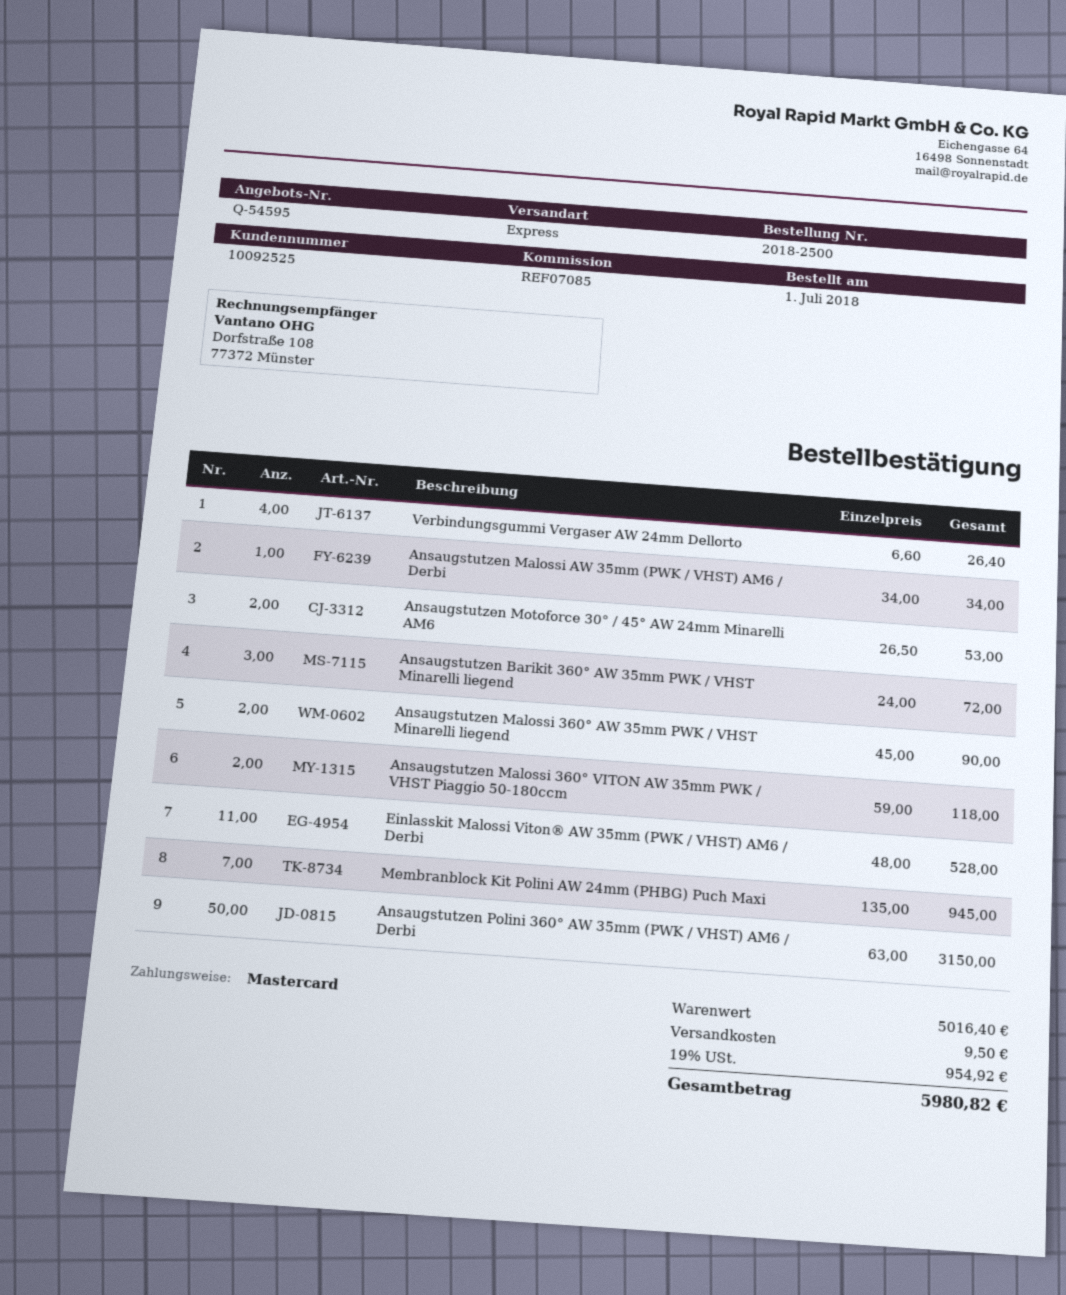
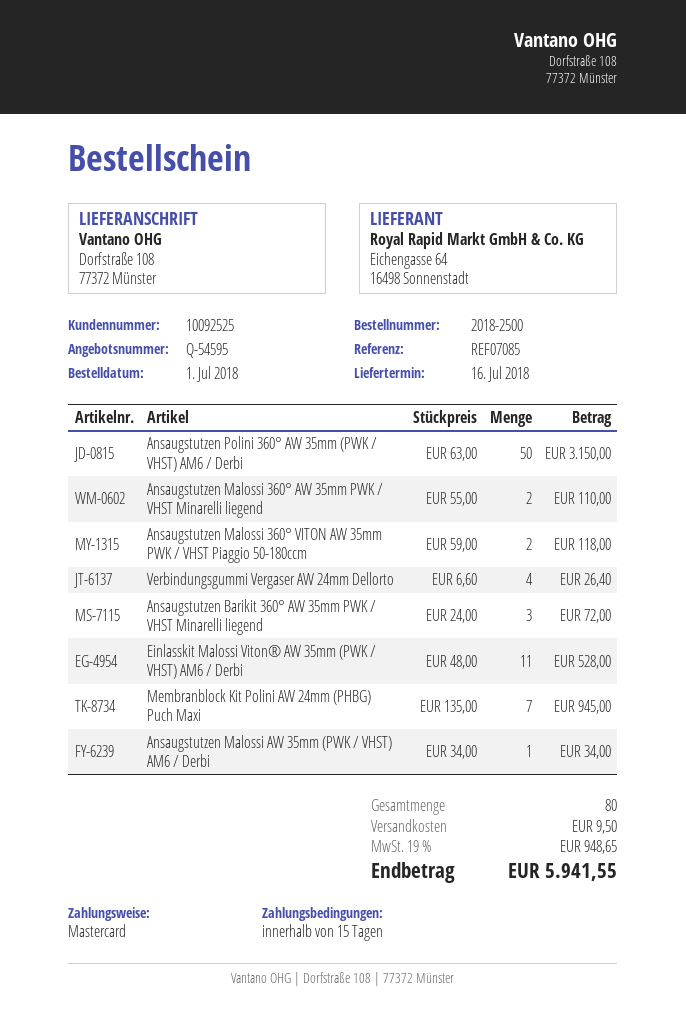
Ansaugstutzen Motoforce 30° / 45° AW 24mm Minarelli AM6: 2 x 26.50 = 53.00 -> none
Ansaugstutzen Malossi 360° AW 35mm PWK / VHST Minarelli liegend: 2 x 45.00 = 90.00 -> 2 x 55.00 = 110.00
tax: 19% = 954.92 -> 19% = 948.65
total: 5980.82 -> 5941.55

